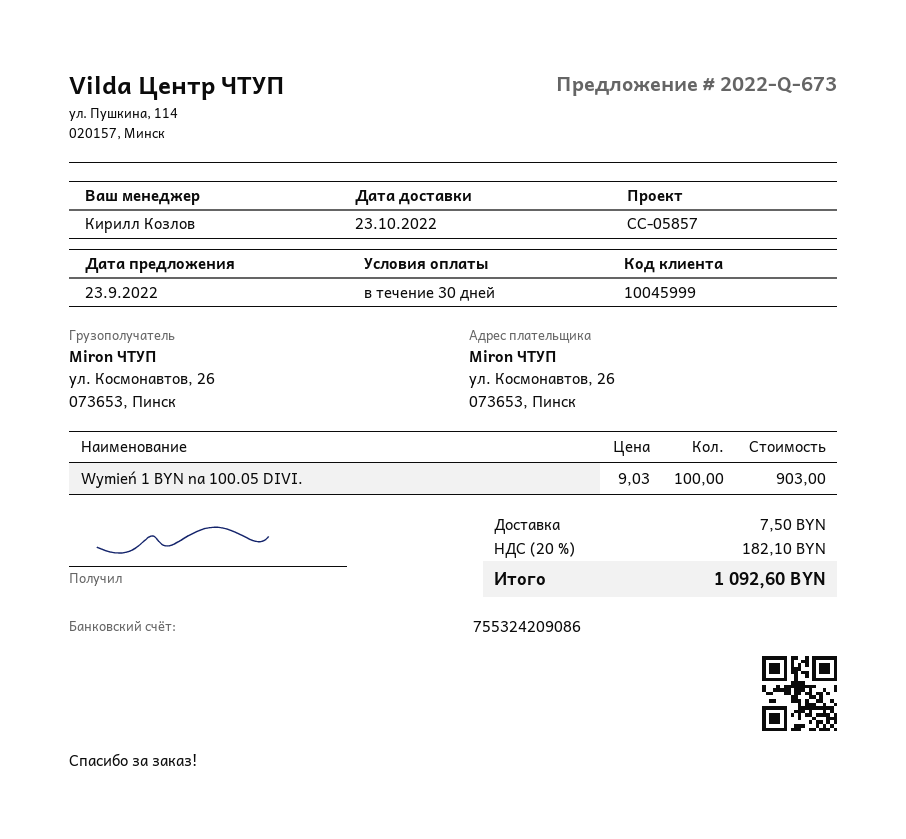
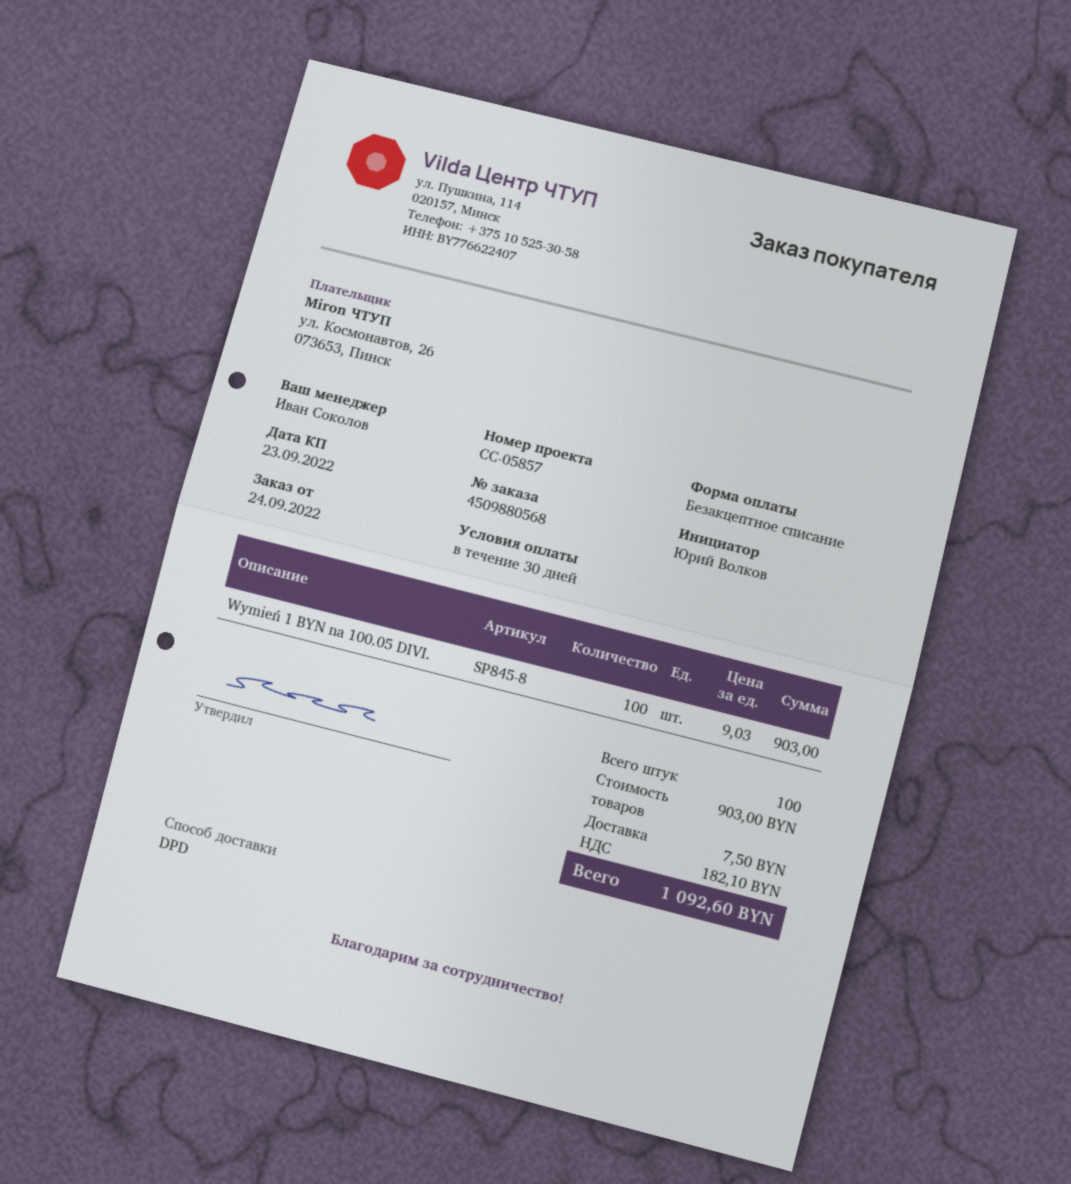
sales rep: Кирилл Козлов -> Иван Соколов

